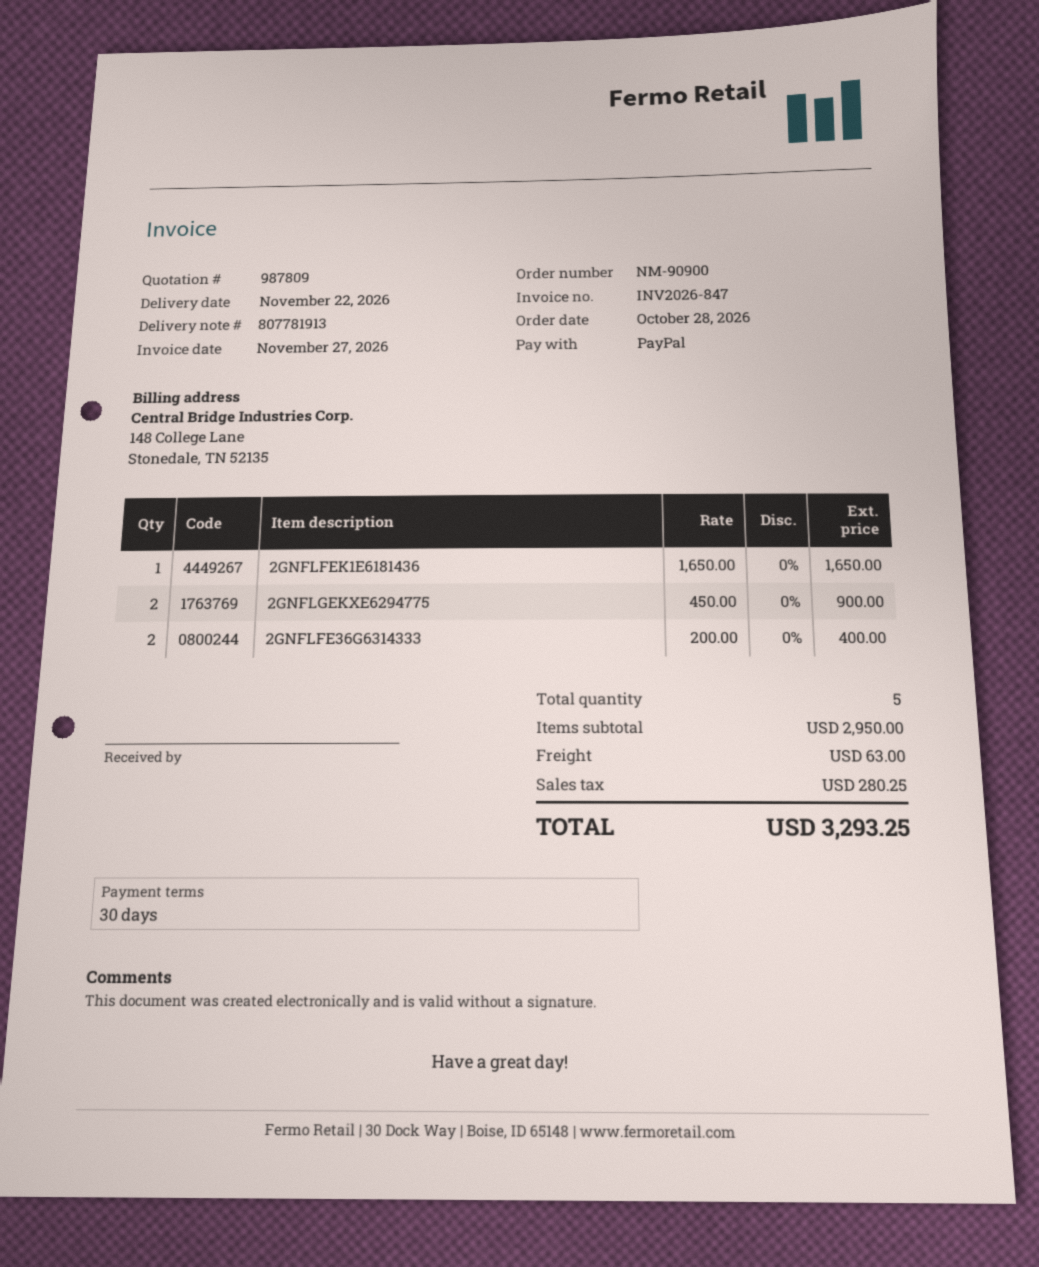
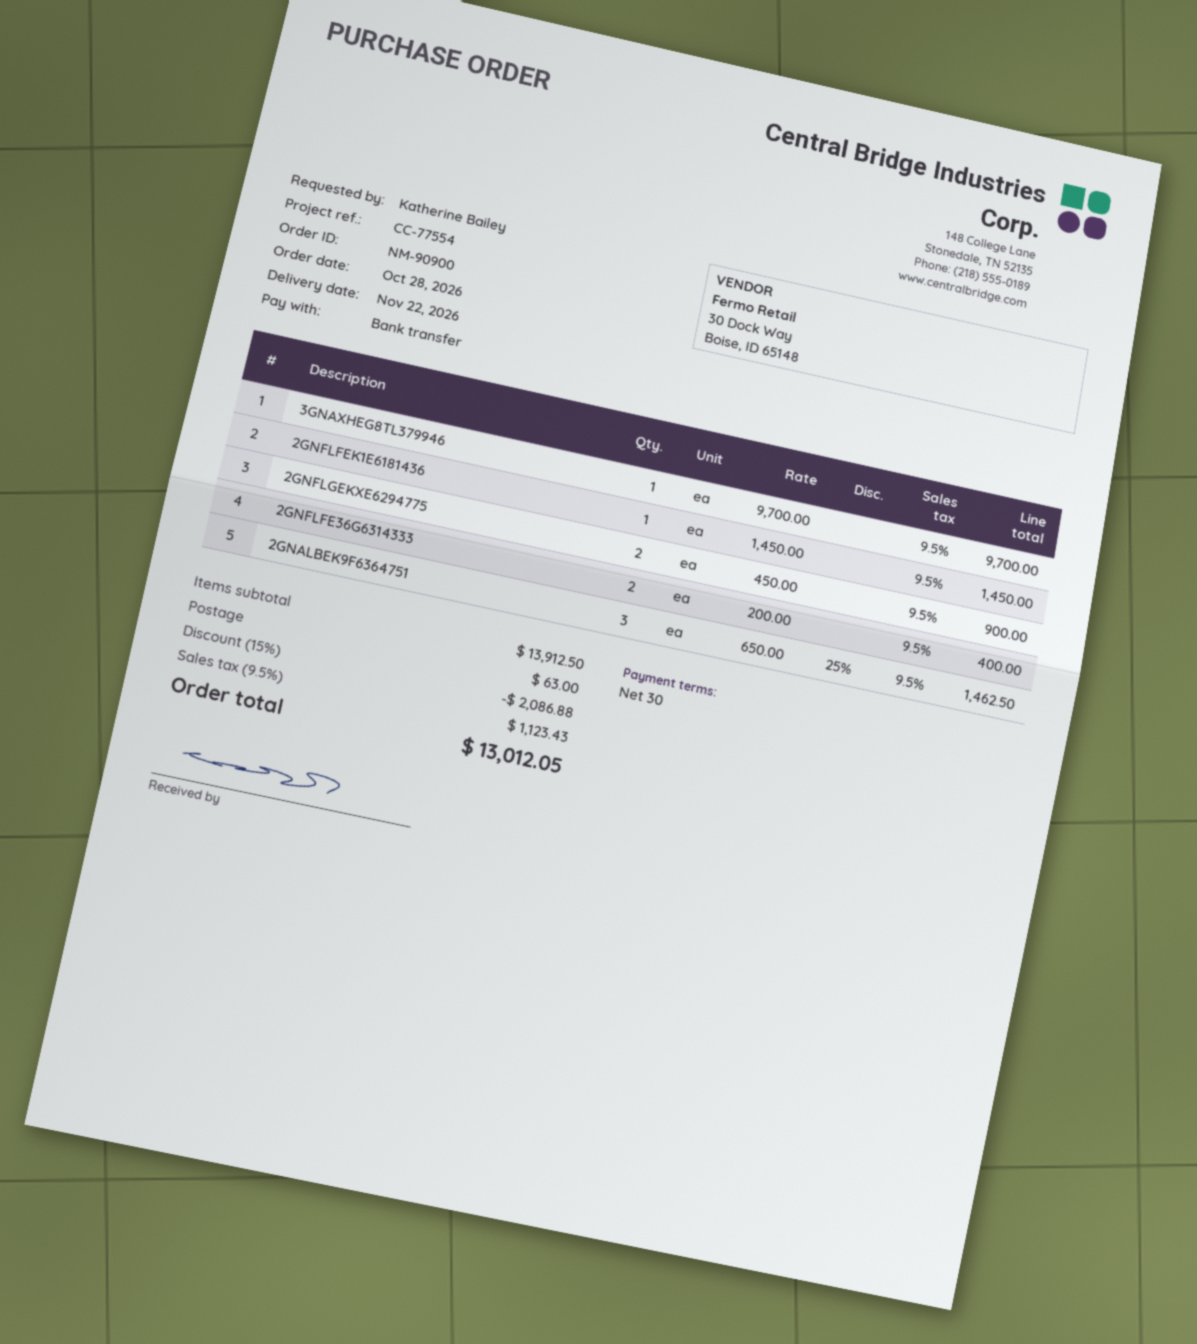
payment method: PayPal -> bank transfer
2GNFLFEK1E6181436: 1 x 1650.00 = 1650.00 -> 1 x 1450.00 = 1450.00
3GNAXHEG8TL379946: none -> 1 x 9700.00 = 9700.00
2GNALBEK9F6364751: none -> 3 x 650.00 - 25% = 1462.50
subtotal: 2950.00 -> 13912.50
discount: none -> 15% = 2086.88
tax: 280.25 -> 1123.43
total: 3293.25 -> 13012.05

